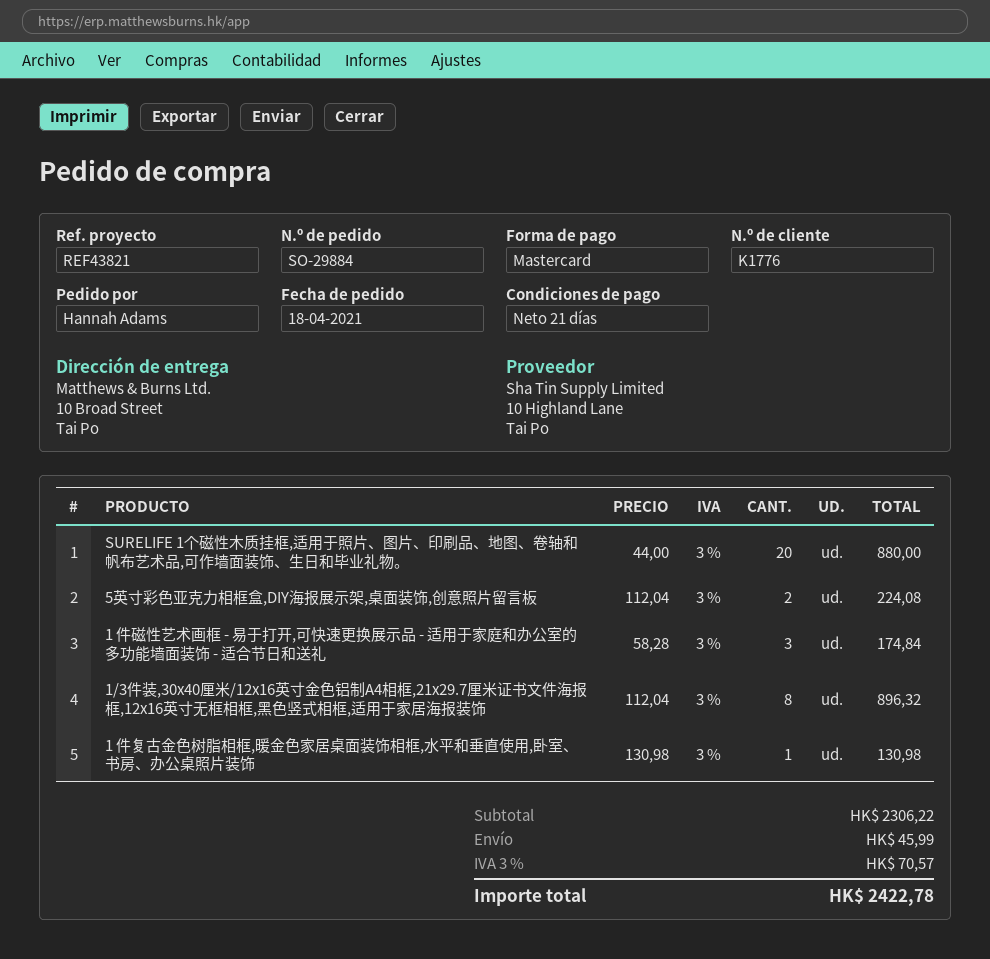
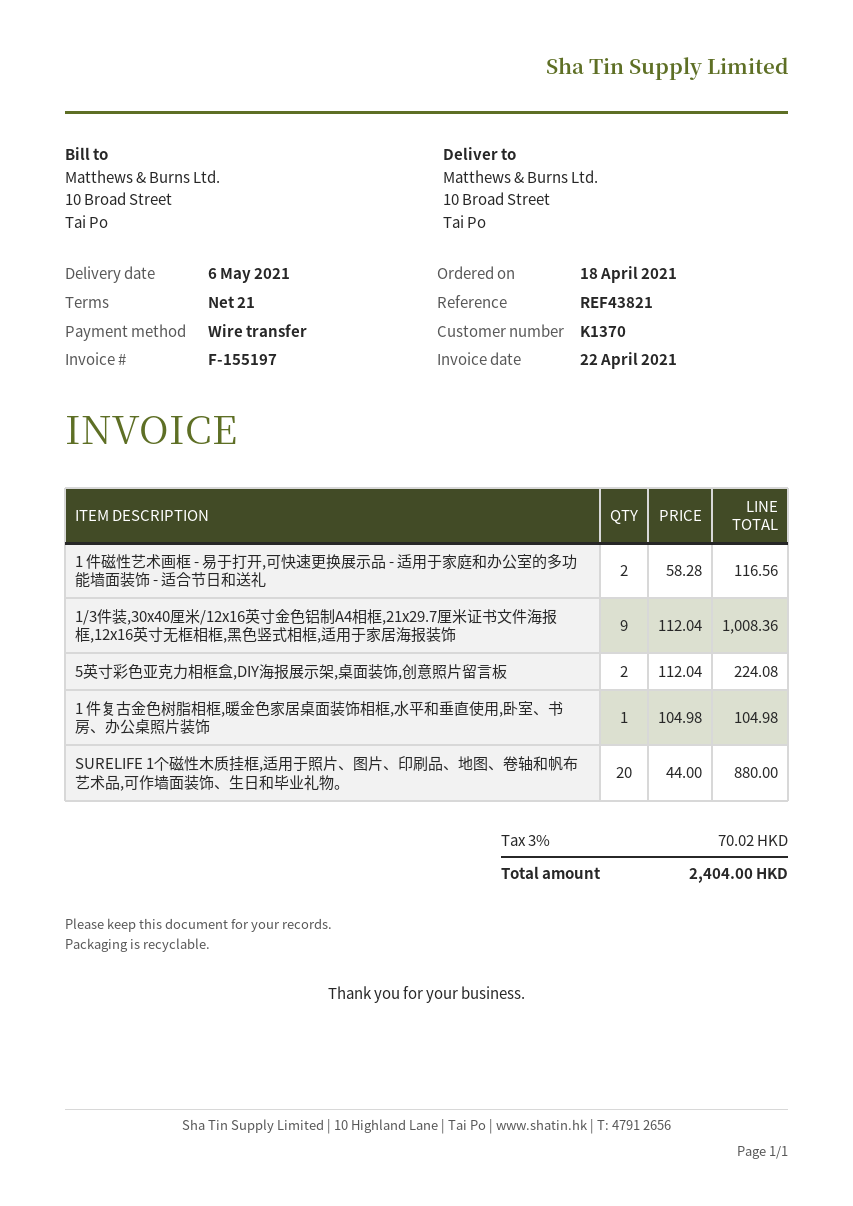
customer number: K1776 -> K1370
payment method: Mastercard -> bank transfer
1 件磁性艺术画框 - 易于打开,可快速更换展示品 - 适用于家庭和办公室的多功能墙面装饰 - 适合节日和送礼: 3 x 58.28 = 174.84 -> 2 x 58.28 = 116.56
1/3件装,30x40厘米/12x16英寸金色铝制A4相框,21x29.7厘米证书文件海报框,12x16英寸无框相框,黑色竖式相框,适用于家居海报装饰: 8 x 112.04 = 896.32 -> 9 x 112.04 = 1008.36
1 件复古金色树脂相框,暖金色家居桌面装饰相框,水平和垂直使用,卧室、书房、办公桌照片装饰: 1 x 130.98 = 130.98 -> 1 x 104.98 = 104.98
shipping: 45.99 -> none
tax: 3% = 70.57 -> 3% = 70.02
total: 2422.78 -> 2404.00

